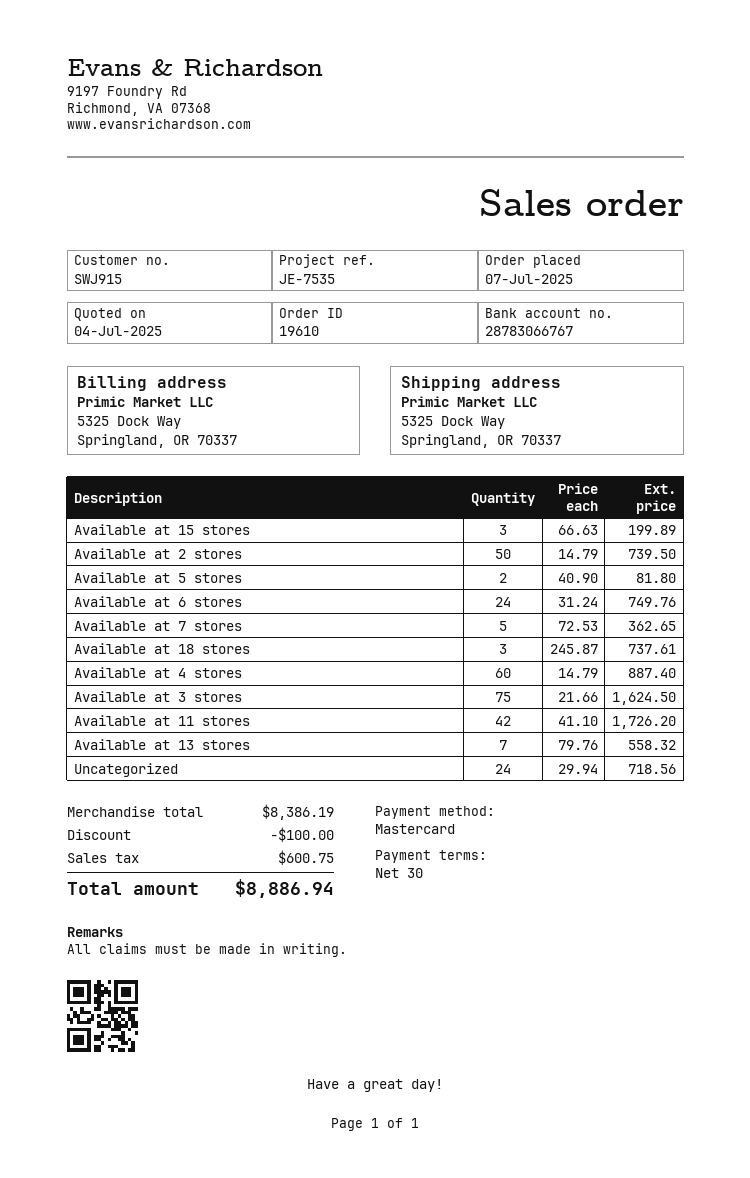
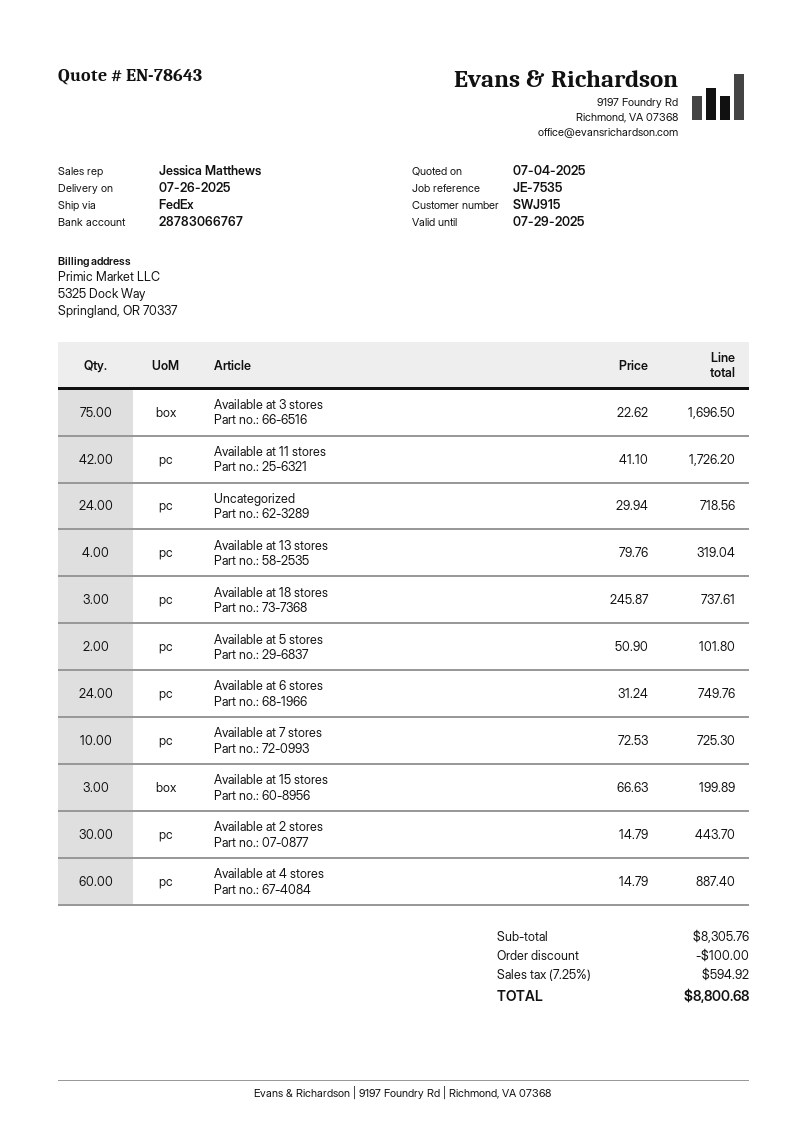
Available at 2 stores: 50 x 14.79 = 739.50 -> 30 x 14.79 = 443.70
Available at 5 stores: 2 x 40.90 = 81.80 -> 2 x 50.90 = 101.80
Available at 7 stores: 5 x 72.53 = 362.65 -> 10 x 72.53 = 725.30
Available at 3 stores: 75 x 21.66 = 1624.50 -> 75 x 22.62 = 1696.50
Available at 13 stores: 7 x 79.76 = 558.32 -> 4 x 79.76 = 319.04
subtotal: 8386.19 -> 8305.76
tax: 600.75 -> 594.92
total: 8886.94 -> 8800.68

